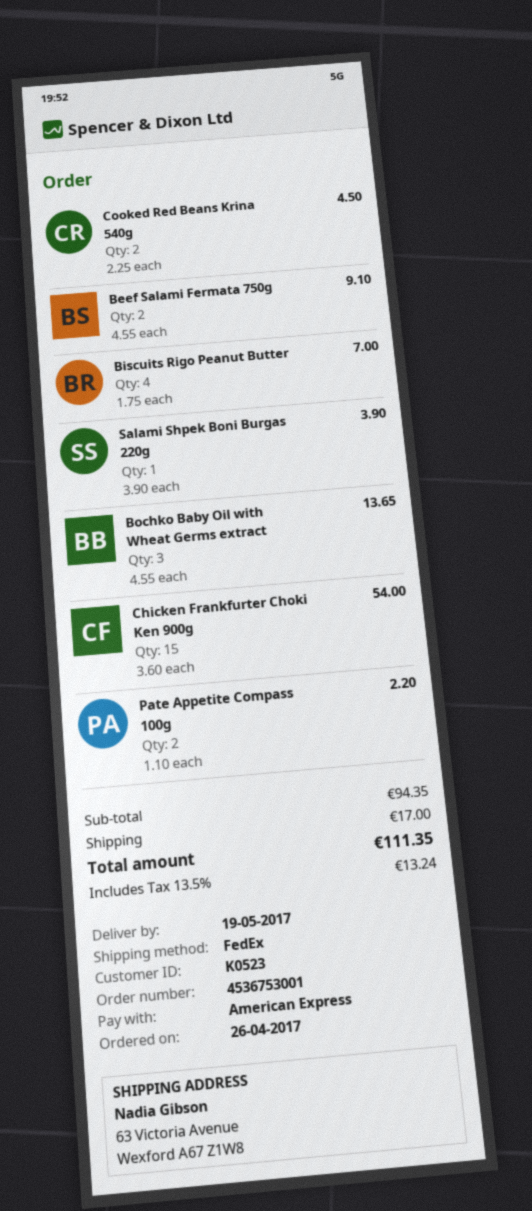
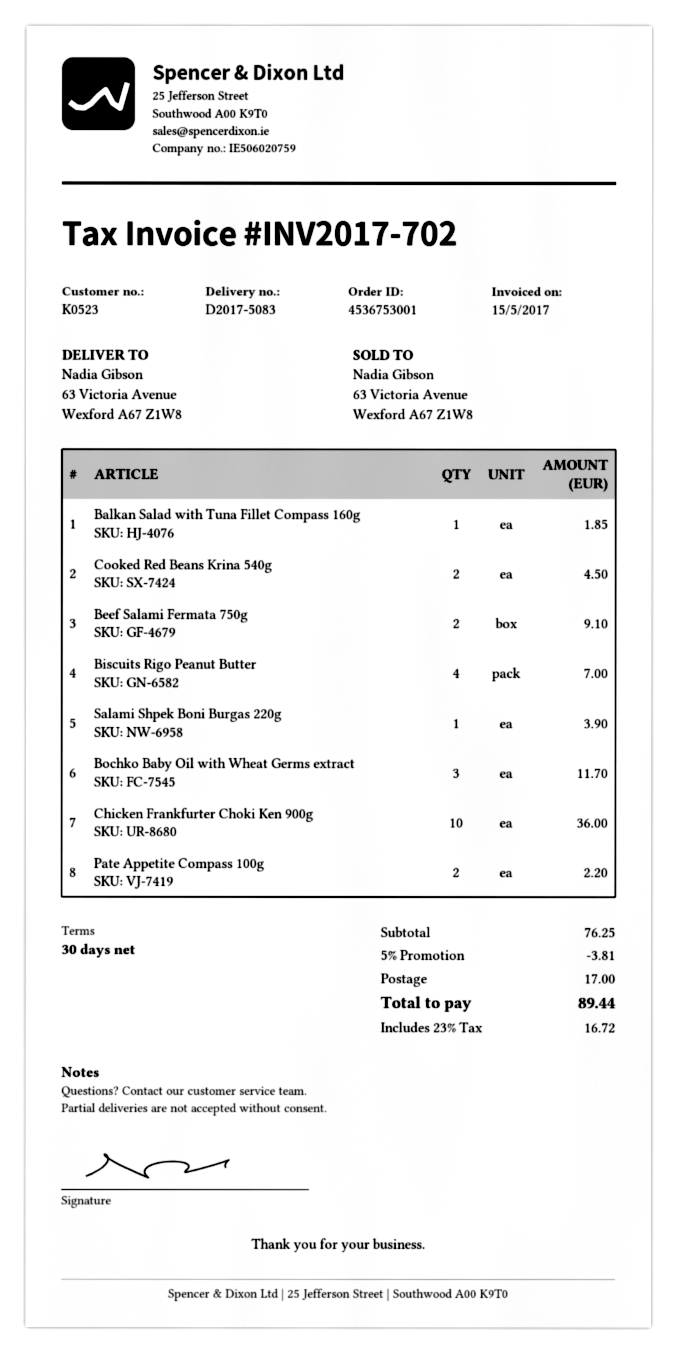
Bochko Baby Oil with Wheat Germs extract: 3 for 13.65 -> 3 for 11.70
Chicken Frankfurter Choki Ken 900g: 15 for 54.00 -> 10 for 36.00
Balkan Salad with Tuna Fillet Compass 160g: none -> 1 for 1.85
subtotal: 94.35 -> 76.25
discount: none -> 5% = 3.81
tax: 13.5% = 13.24 -> 23% = 16.72
total: 111.35 -> 89.44

